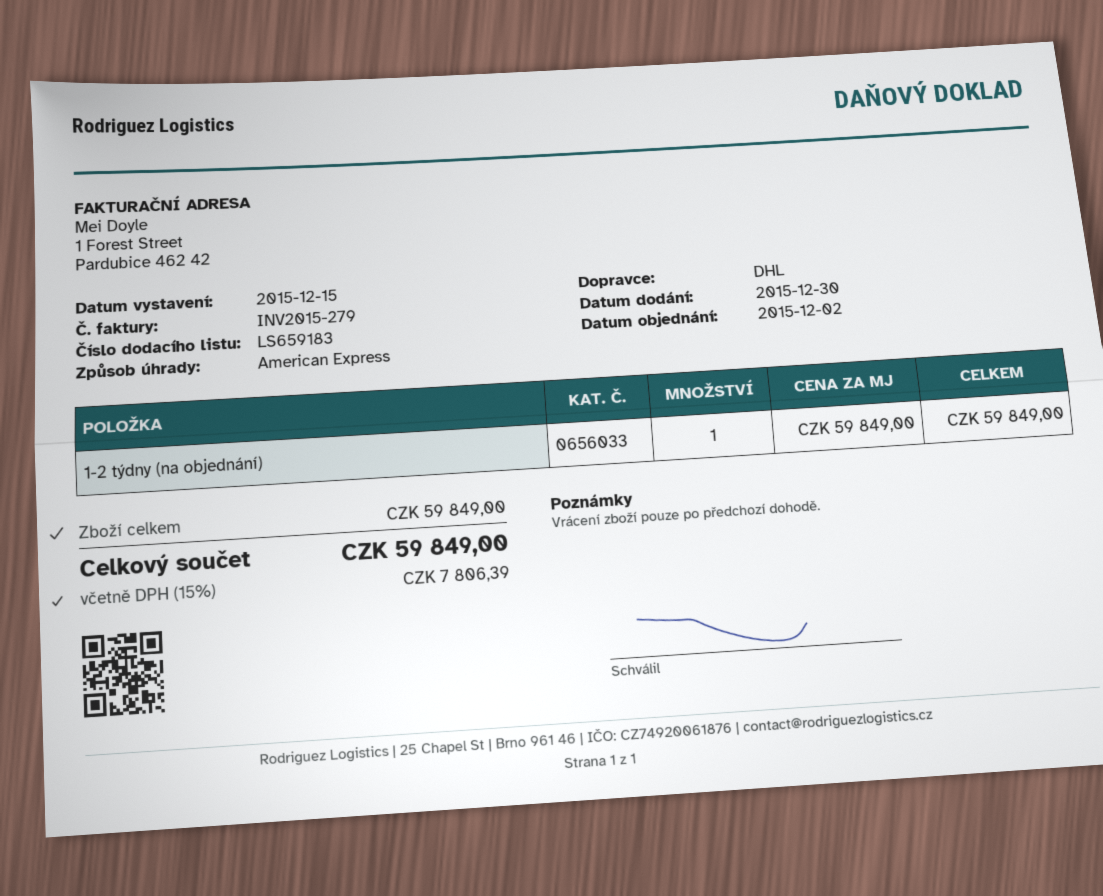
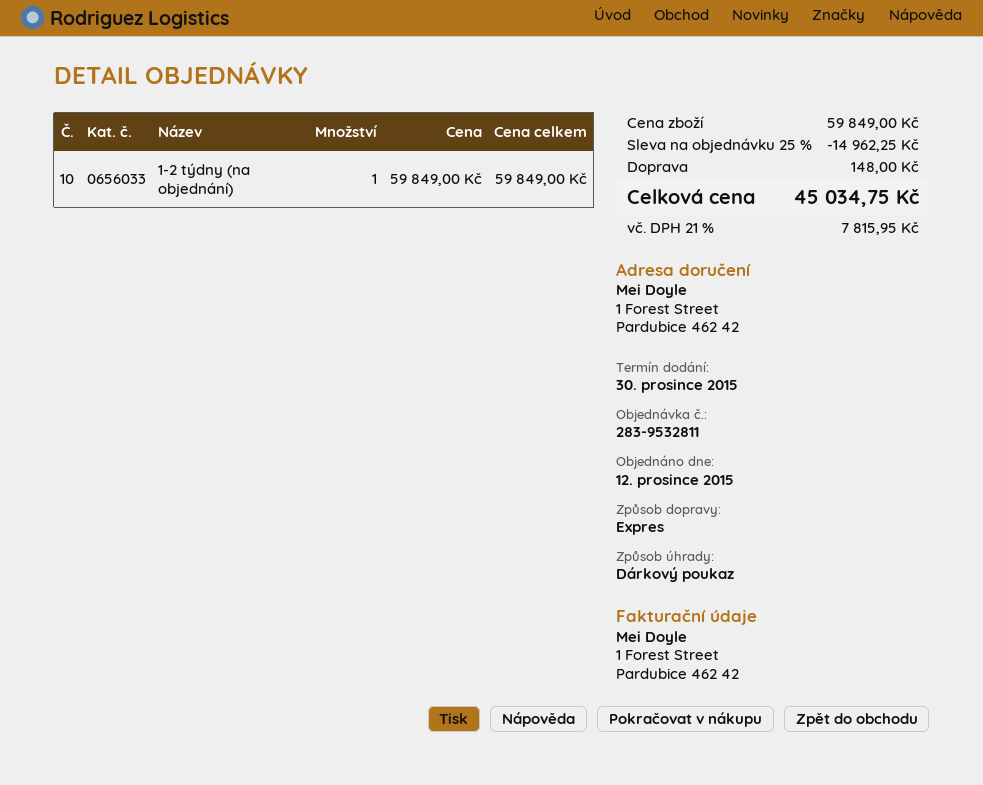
order date: 2015-12-02 -> 2015-12-12
payment method: American Express -> gift card
shipping method: DHL -> express
discount: none -> 25% = 14962.25
shipping: none -> 148.00
tax: 15% = 7806.39 -> 21% = 7815.95
total: 59849.00 -> 45034.75

